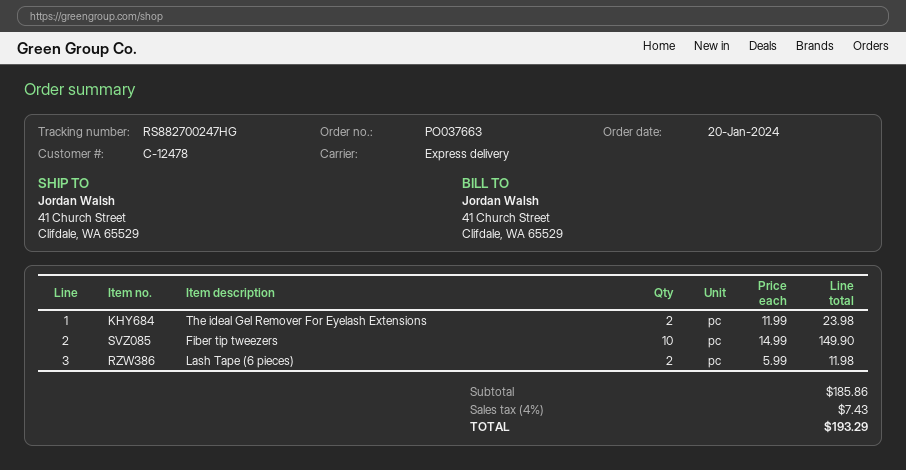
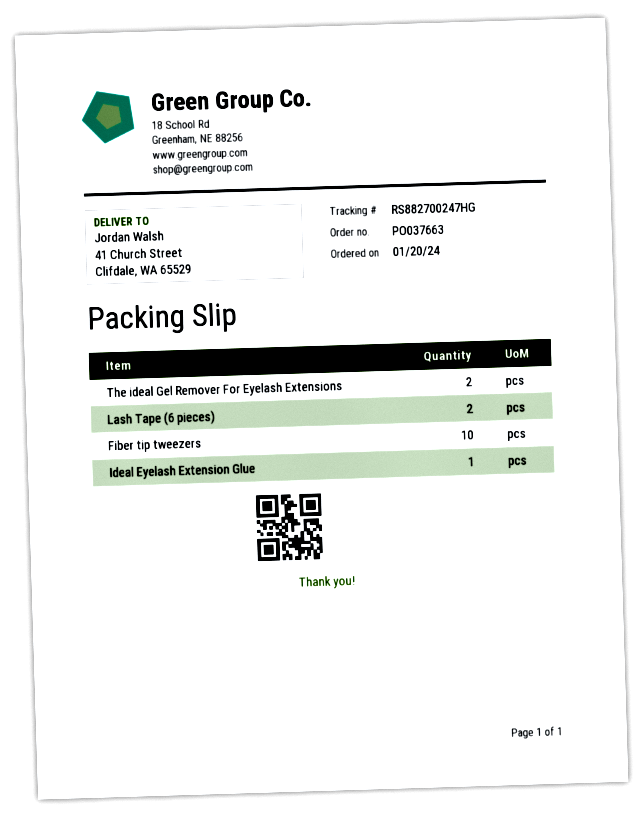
Ideal Eyelash Extension Glue: none -> 1

